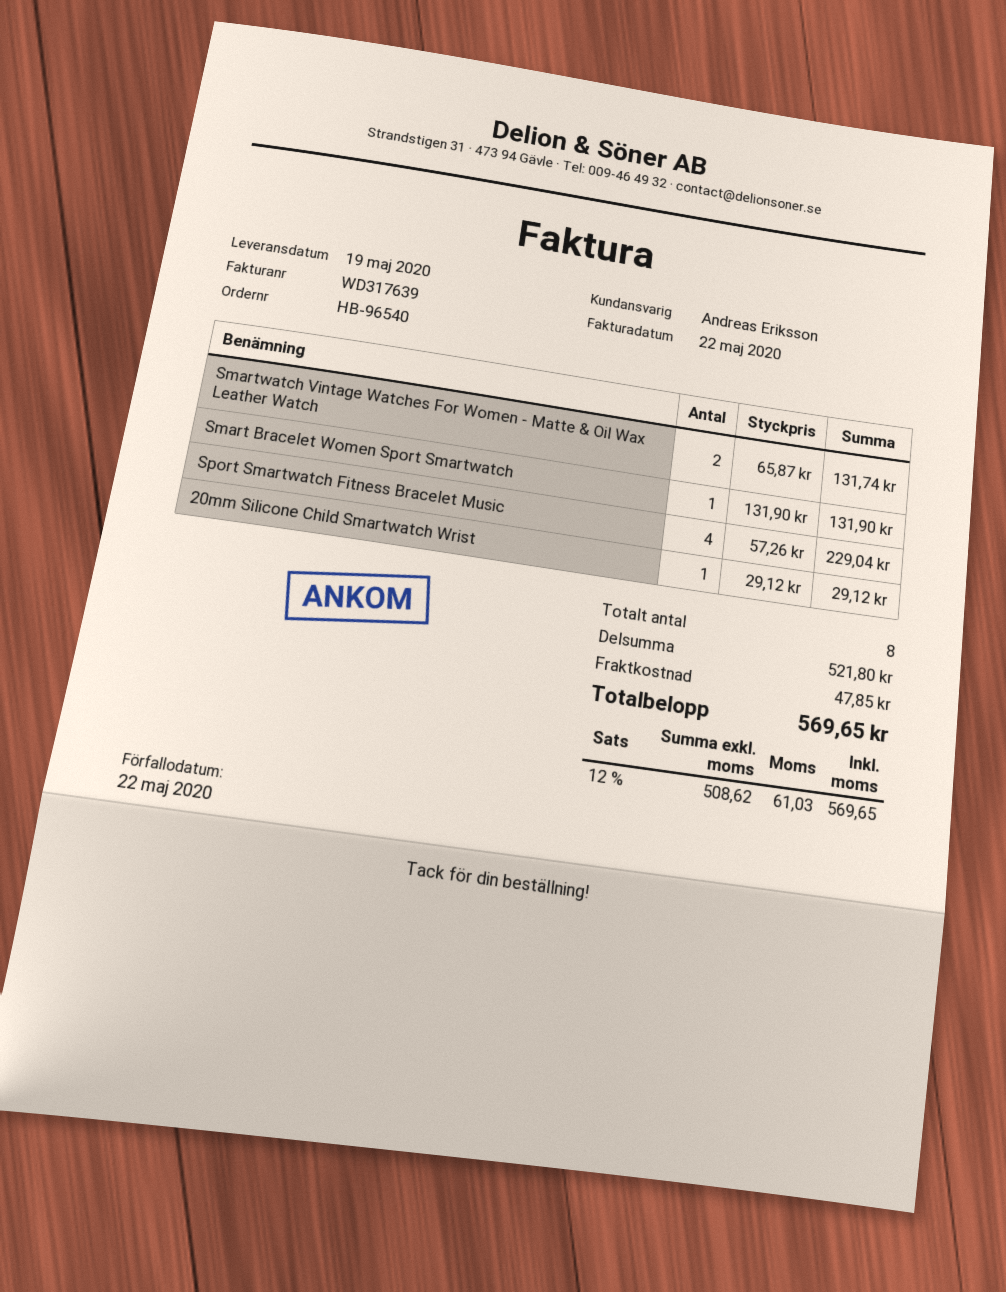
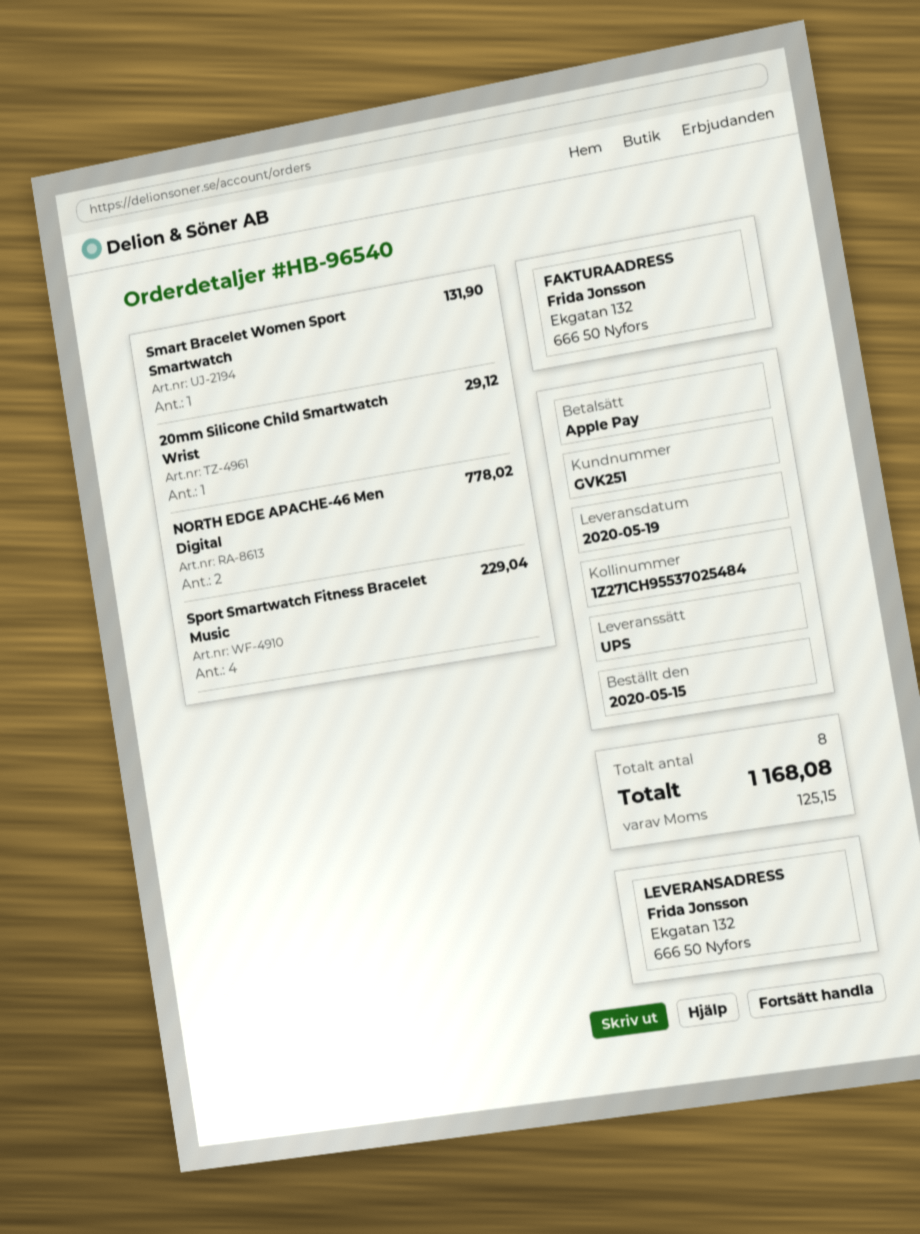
Smartwatch Vintage Watches For Women - Matte & Oil Wax Leather Watch: 2 for 131.74 -> none
NORTH EDGE APACHE-46 Men Digital: none -> 2 for 778.02
shipping: 47.85 -> none
tax: 61.03 -> 125.15
total: 569.65 -> 1168.08

